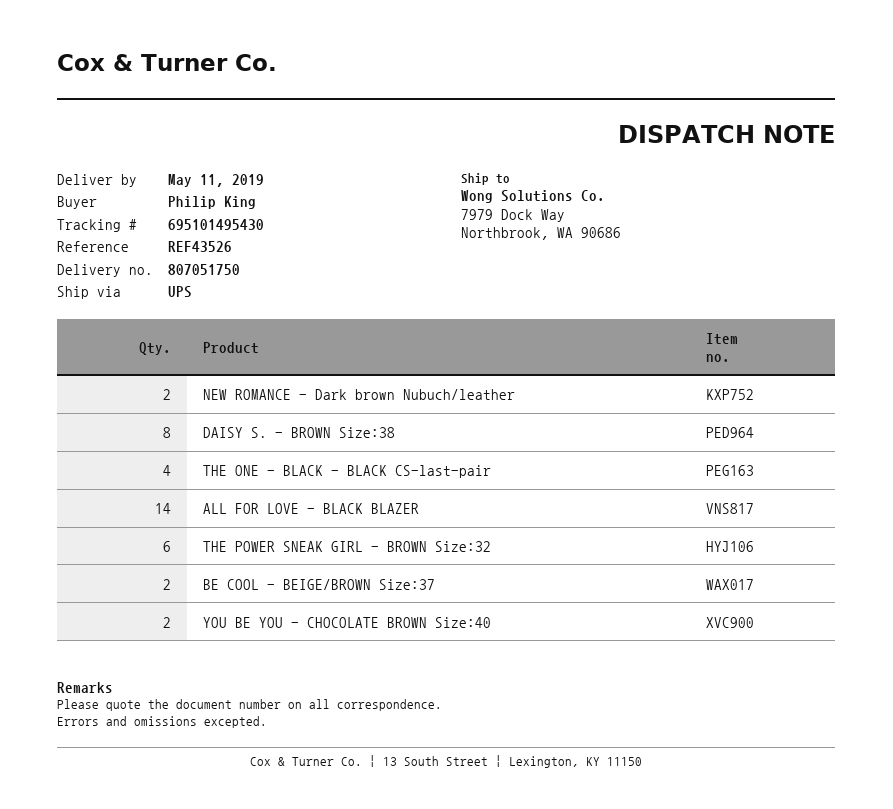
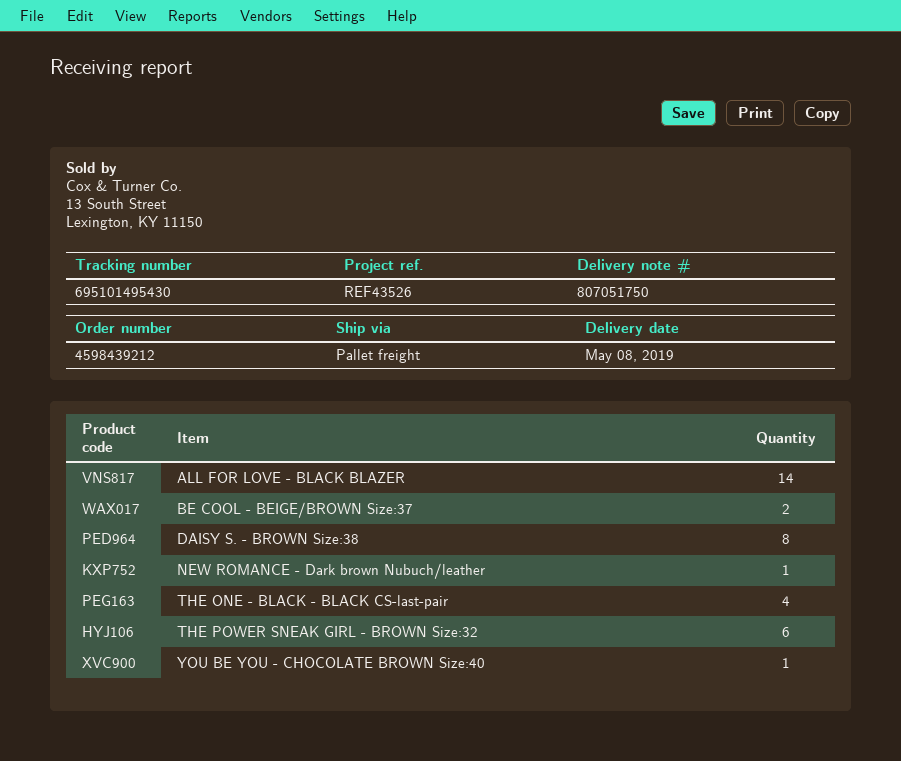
delivery date: 2019-05-11 -> 2019-05-08
shipping method: UPS -> pallet freight
NEW ROMANCE - Dark brown Nubuch/leather: 2 -> 1
YOU BE YOU - CHOCOLATE BROWN Size:40: 2 -> 1

